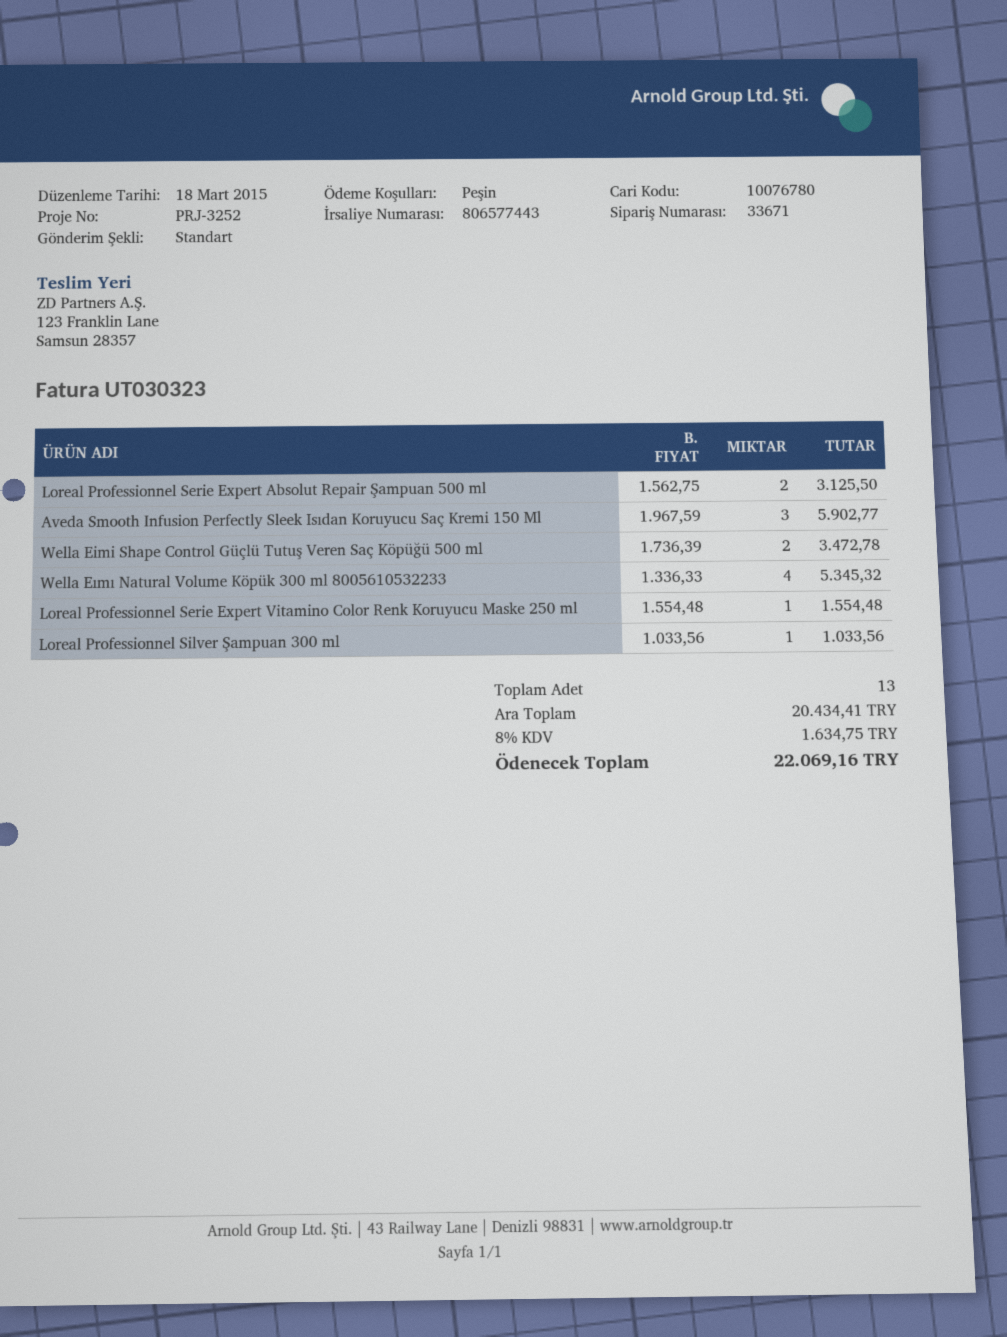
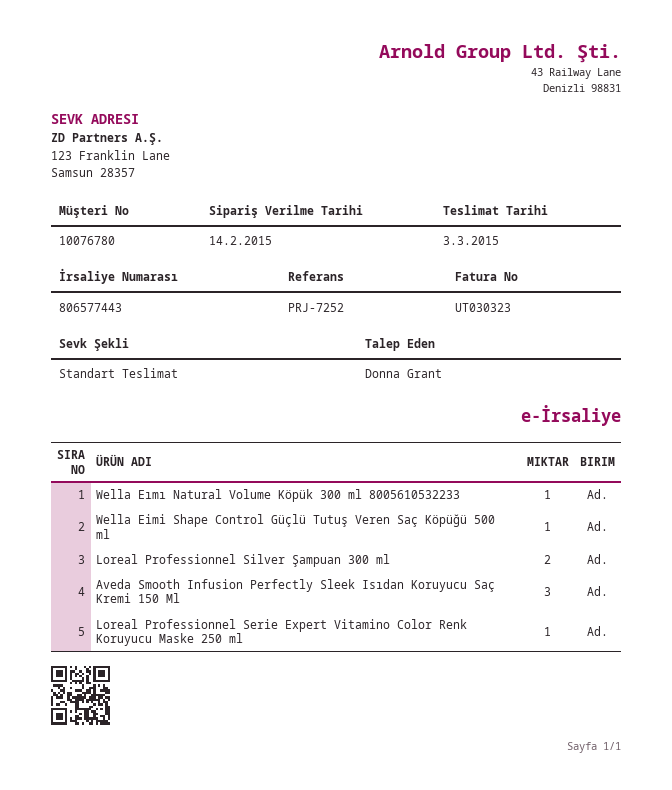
reference: PRJ-3252 -> PRJ-7252
Loreal Professionnel Serie Expert Absolut Repair Şampuan 500 ml: 2 -> none
Wella Eimi Shape Control Güçlü Tutuş Veren Saç Köpüğü 500 ml: 2 -> 1
Wella Eımı Natural Volume Köpük 300 ml 8005610532233: 4 -> 1
Loreal Professionnel Silver Şampuan 300 ml: 1 -> 2

